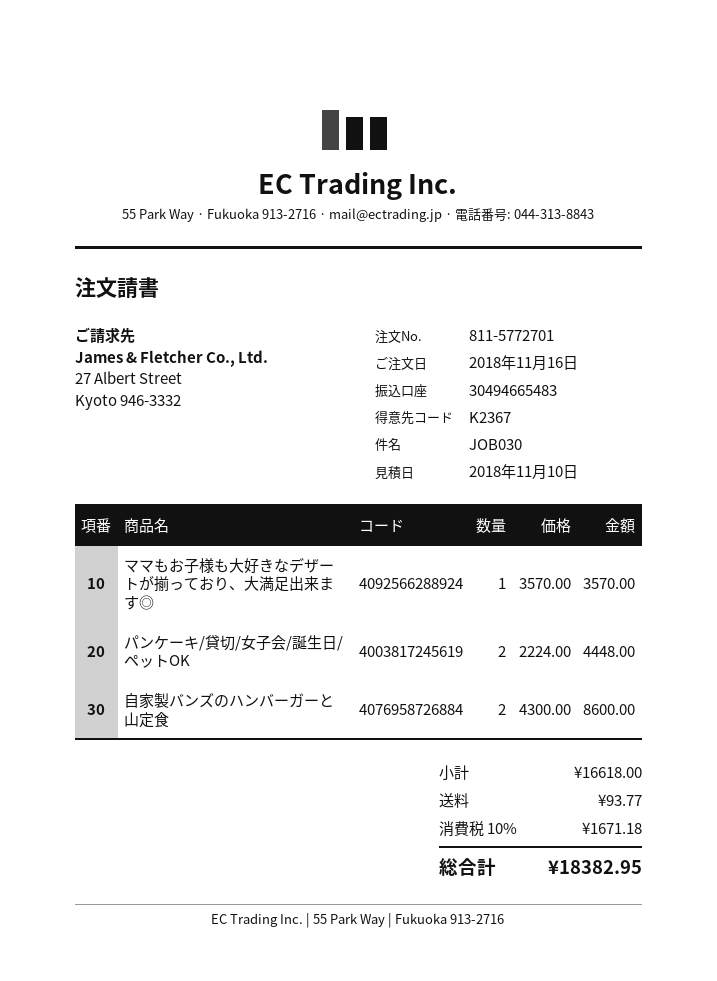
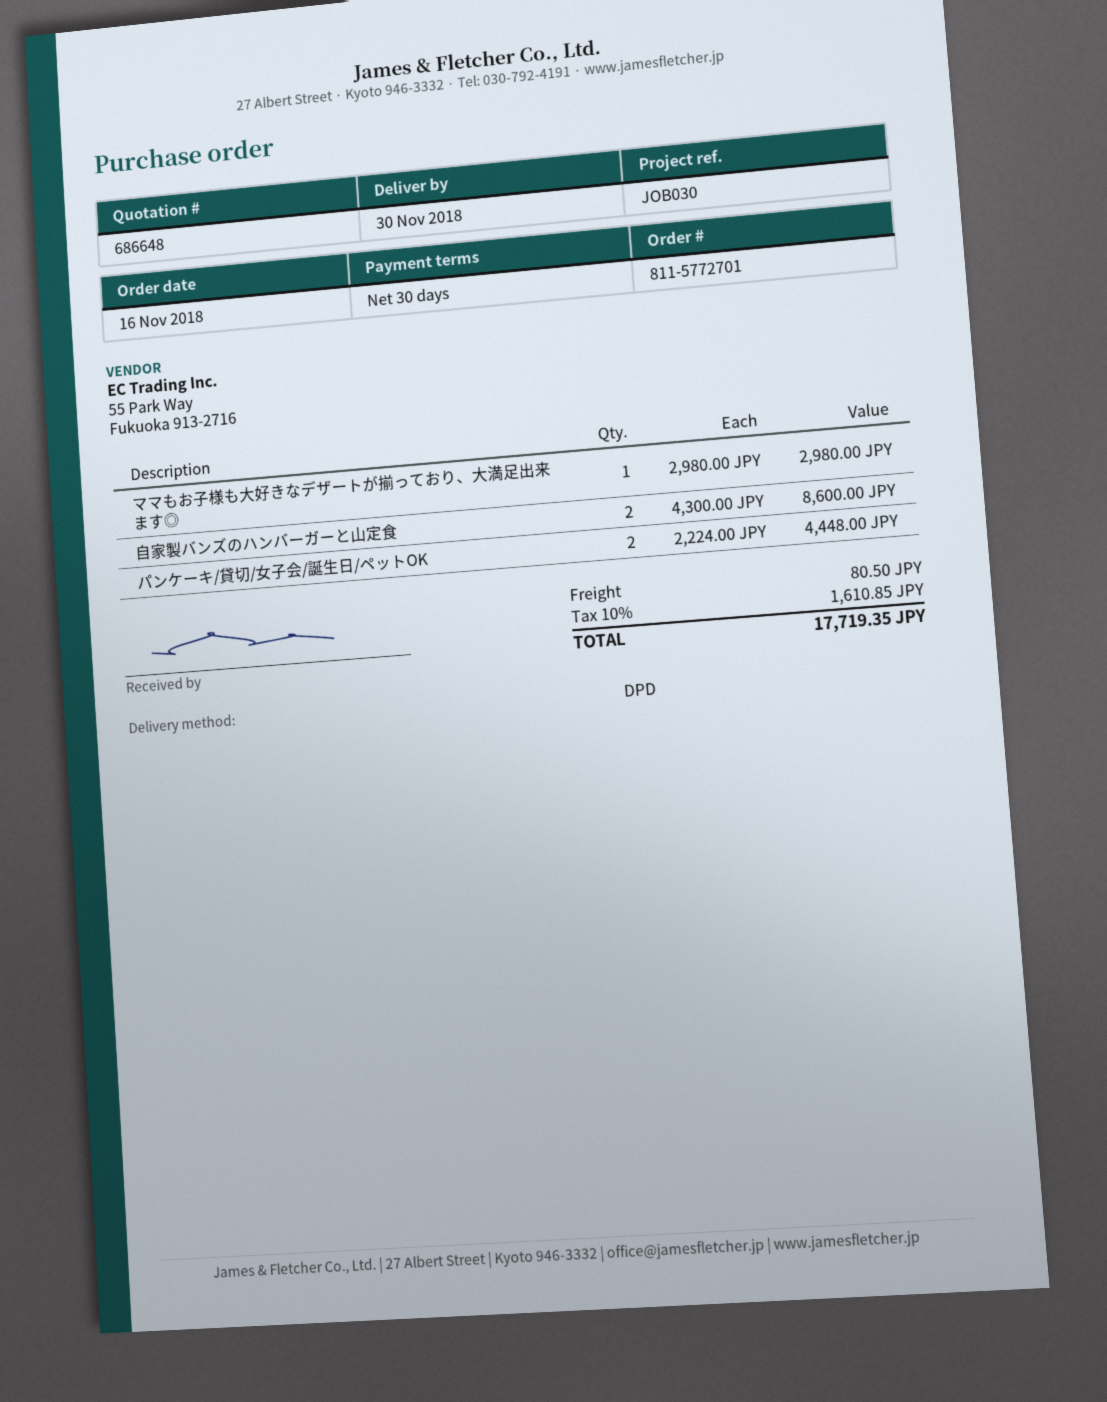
ママもお子様も大好きなデザートが揃っており、大満足出来ます◎: 1 x 3570.00 = 3570.00 -> 1 x 2980.00 = 2980.00
shipping: 93.77 -> 80.50
tax: 10% = 1671.18 -> 10% = 1610.85
total: 18382.95 -> 17719.35

